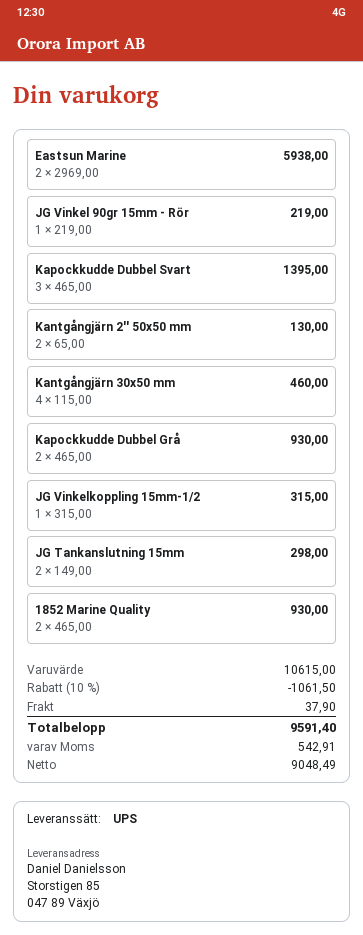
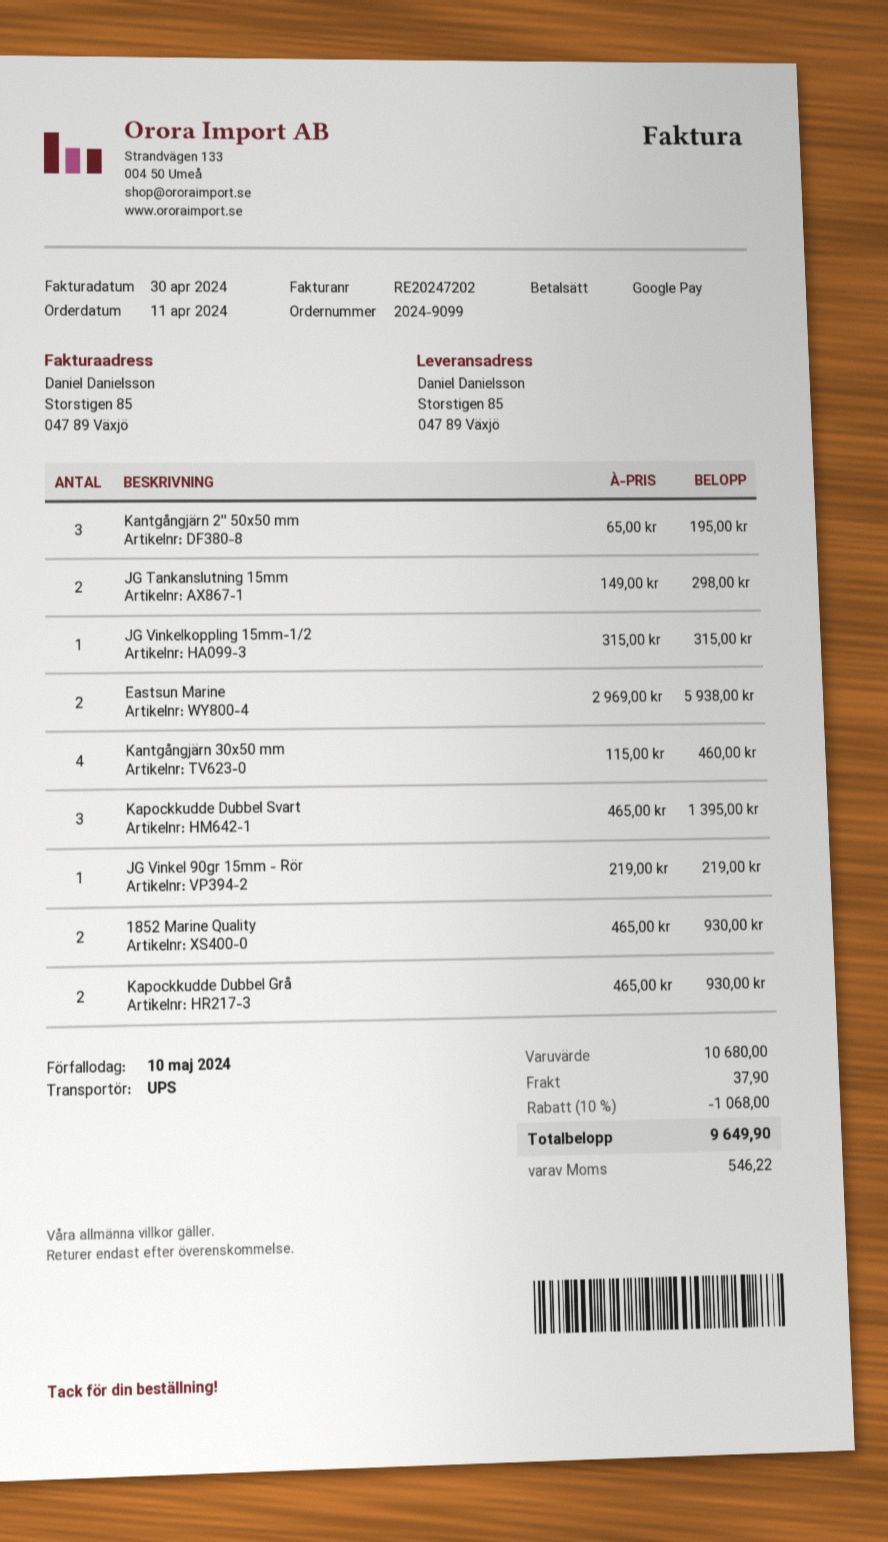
Kantgångjärn 2'' 50x50 mm: 2 x 65.00 = 130.00 -> 3 x 65.00 = 195.00
subtotal: 10615.00 -> 10680.00
discount: 10% = 1061.50 -> 10% = 1068.00
tax: 542.91 -> 546.22
total: 9591.40 -> 9649.90

